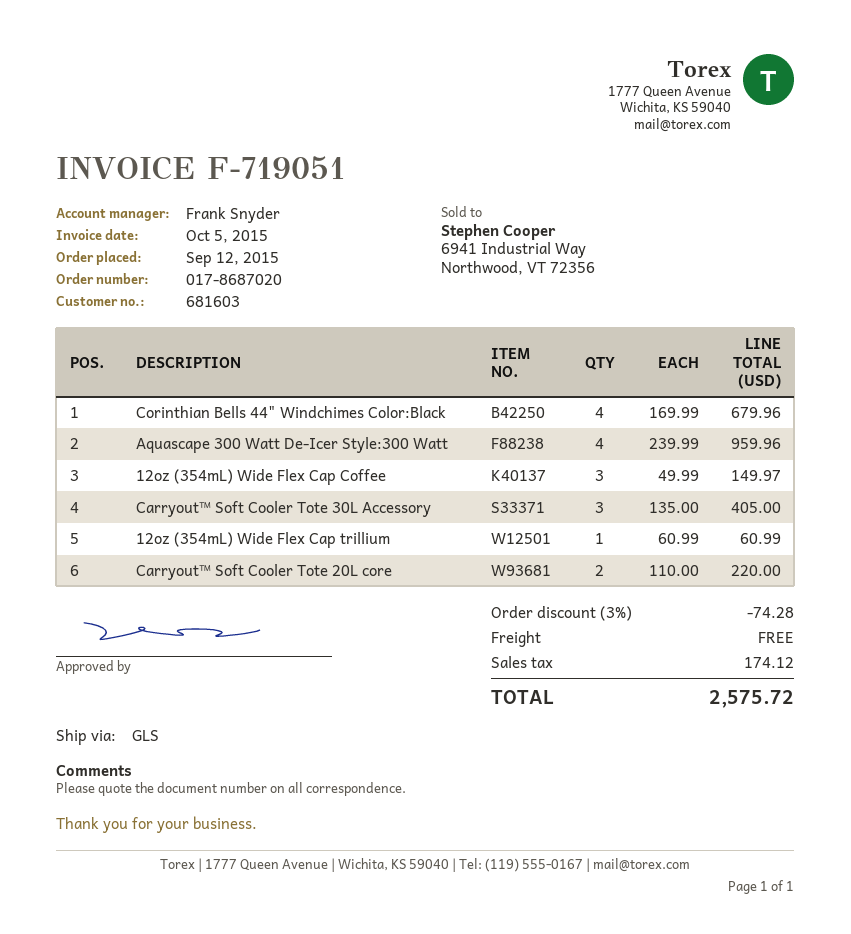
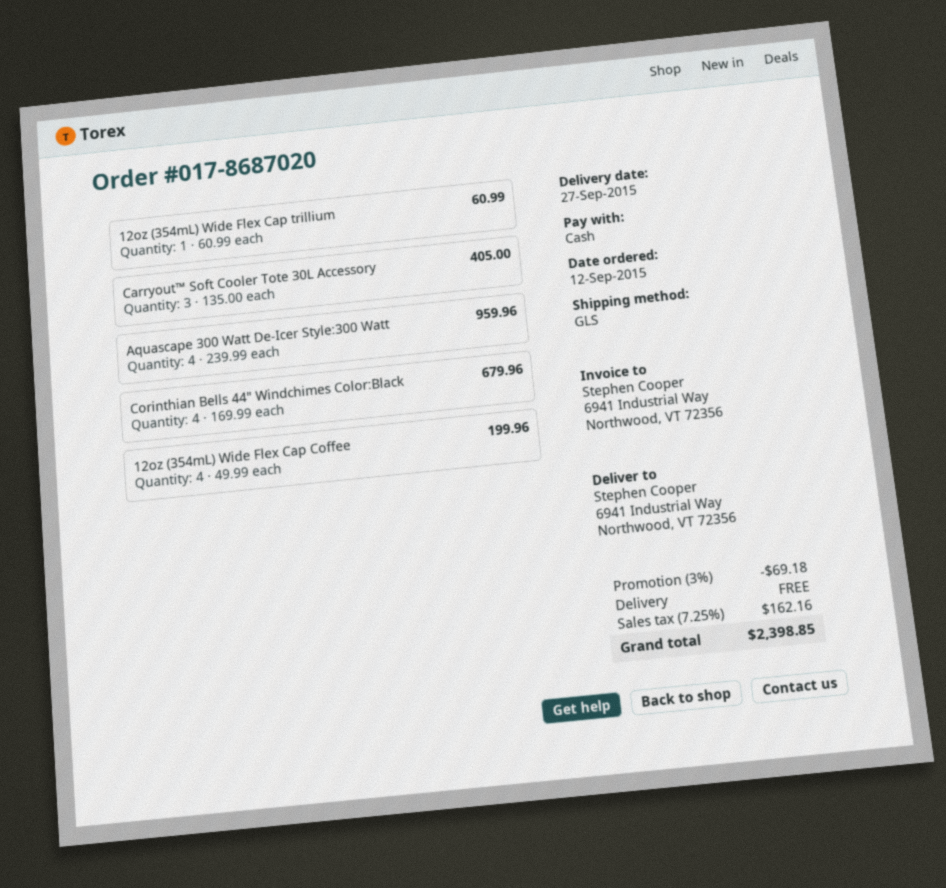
12oz (354mL) Wide Flex Cap Coffee: 3 x 49.99 = 149.97 -> 4 x 49.99 = 199.96
Carryout™ Soft Cooler Tote 20L core: 2 x 110.00 = 220.00 -> none
discount: 3% = 74.28 -> 3% = 69.18
tax: 174.12 -> 162.16
total: 2575.72 -> 2398.85

